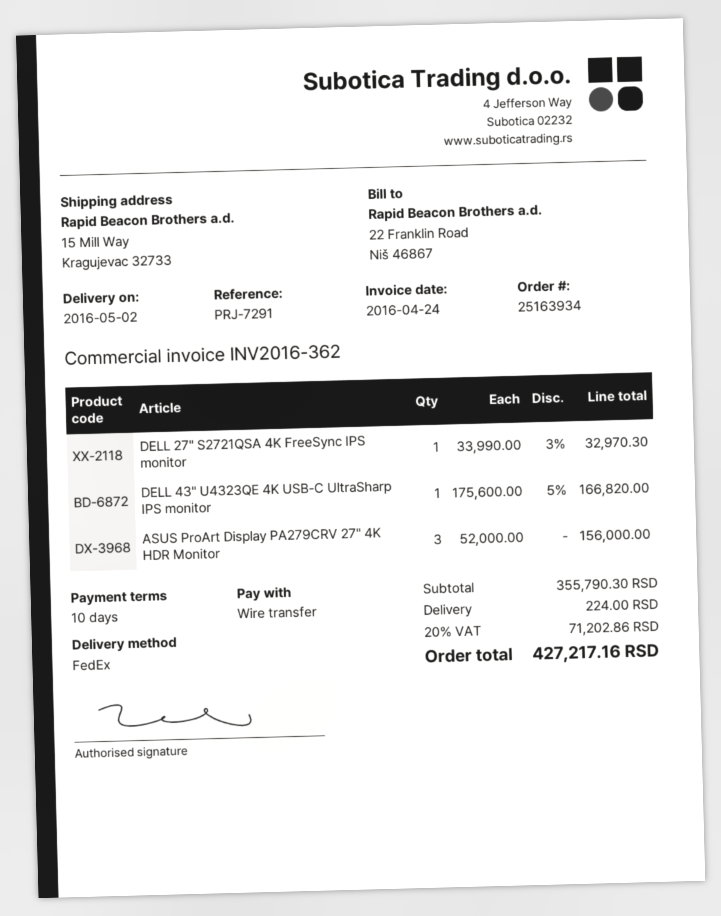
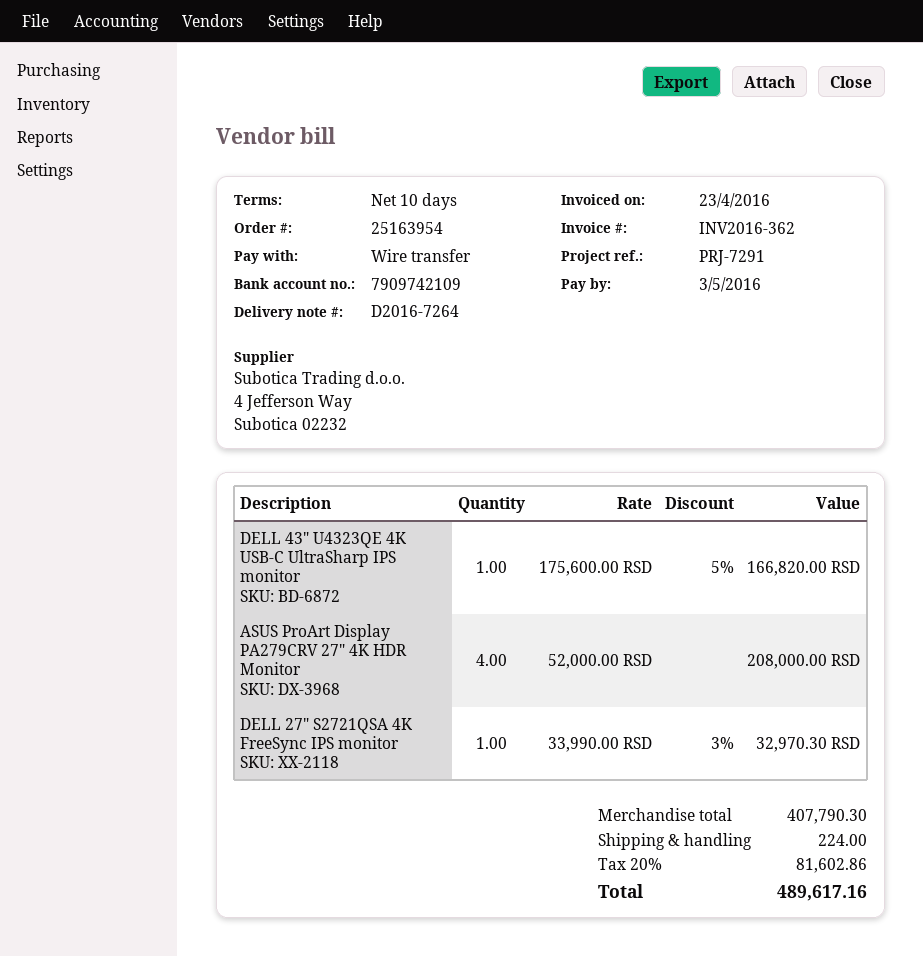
order number: 25163934 -> 25163954
invoice date: 2016-04-24 -> 2016-04-23
ASUS ProArt Display PA279CRV 27" 4K HDR Monitor: 3 x 52000.00 = 156000.00 -> 4 x 52000.00 = 208000.00
subtotal: 355790.30 -> 407790.30
tax: 20% = 71202.86 -> 20% = 81602.86
total: 427217.16 -> 489617.16

